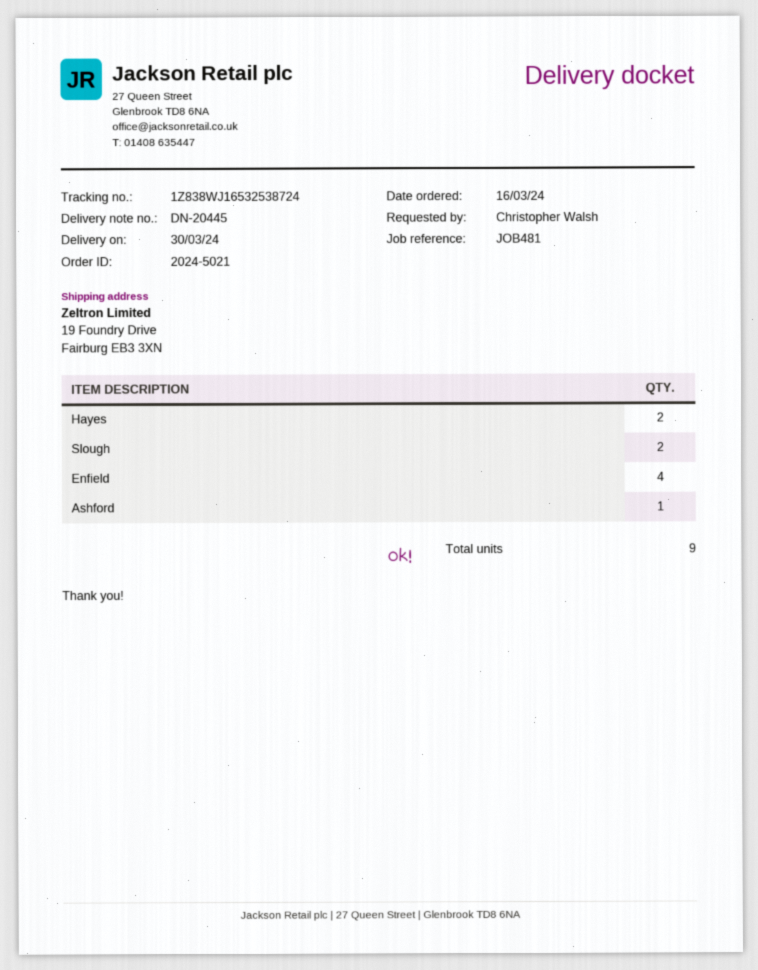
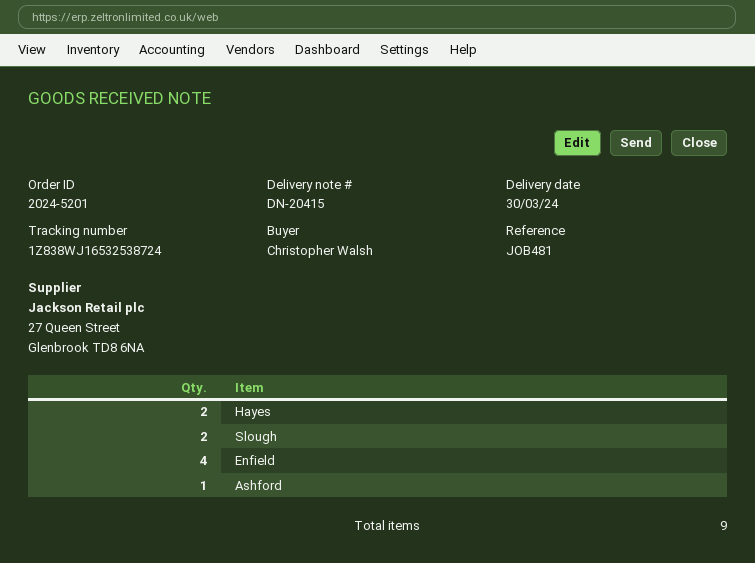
order number: 2024-5021 -> 2024-5201
delivery note number: DN-20445 -> DN-20415

